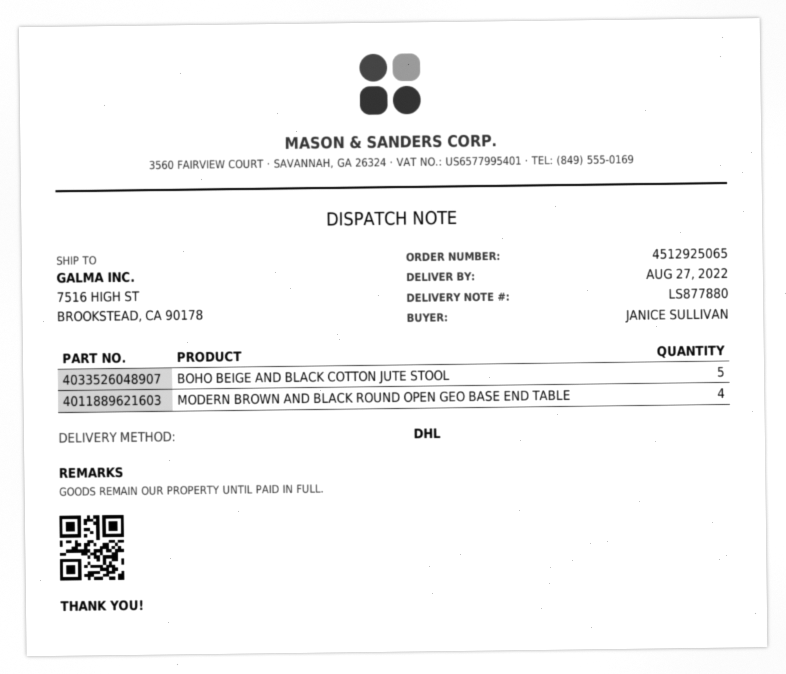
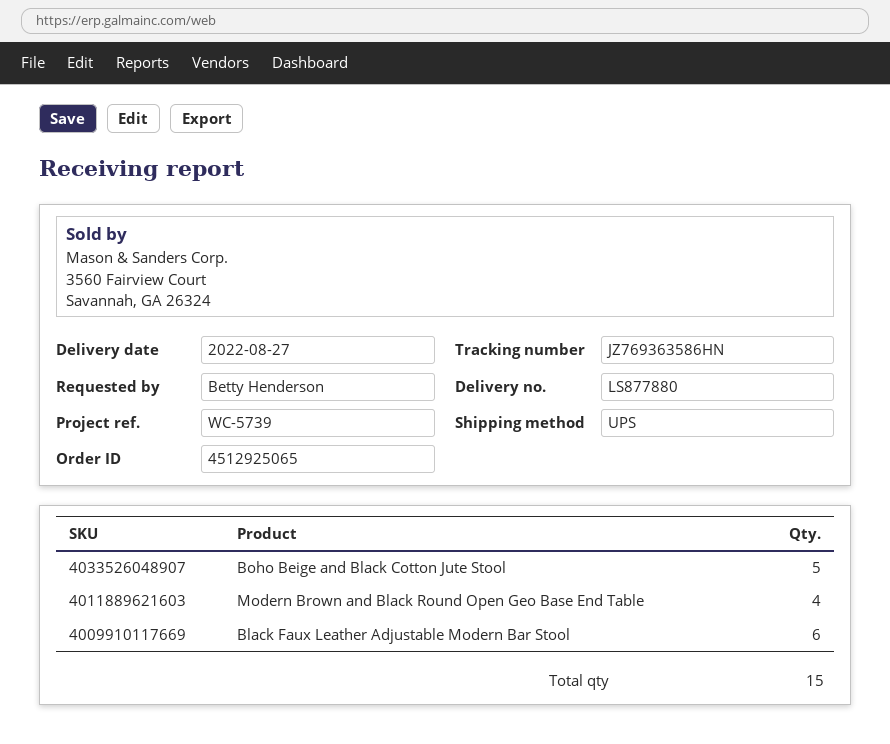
ordered by: JANICE SULLIVAN -> Betty Henderson
shipping method: DHL -> UPS
Black Faux Leather Adjustable Modern Bar Stool: none -> 6

